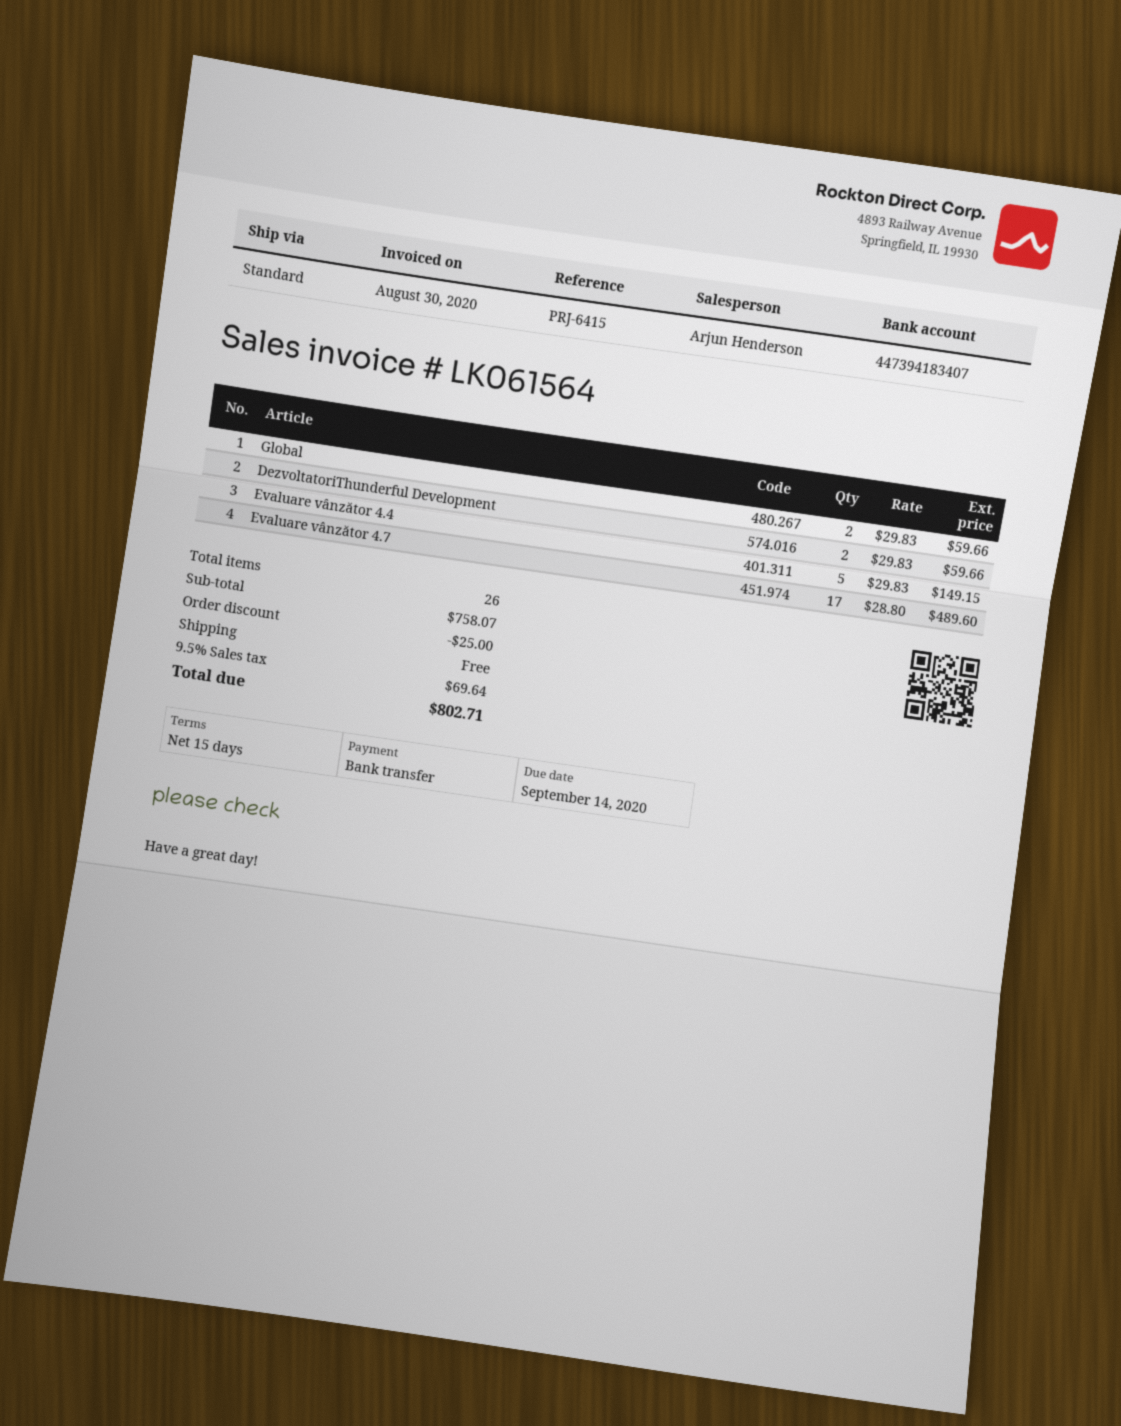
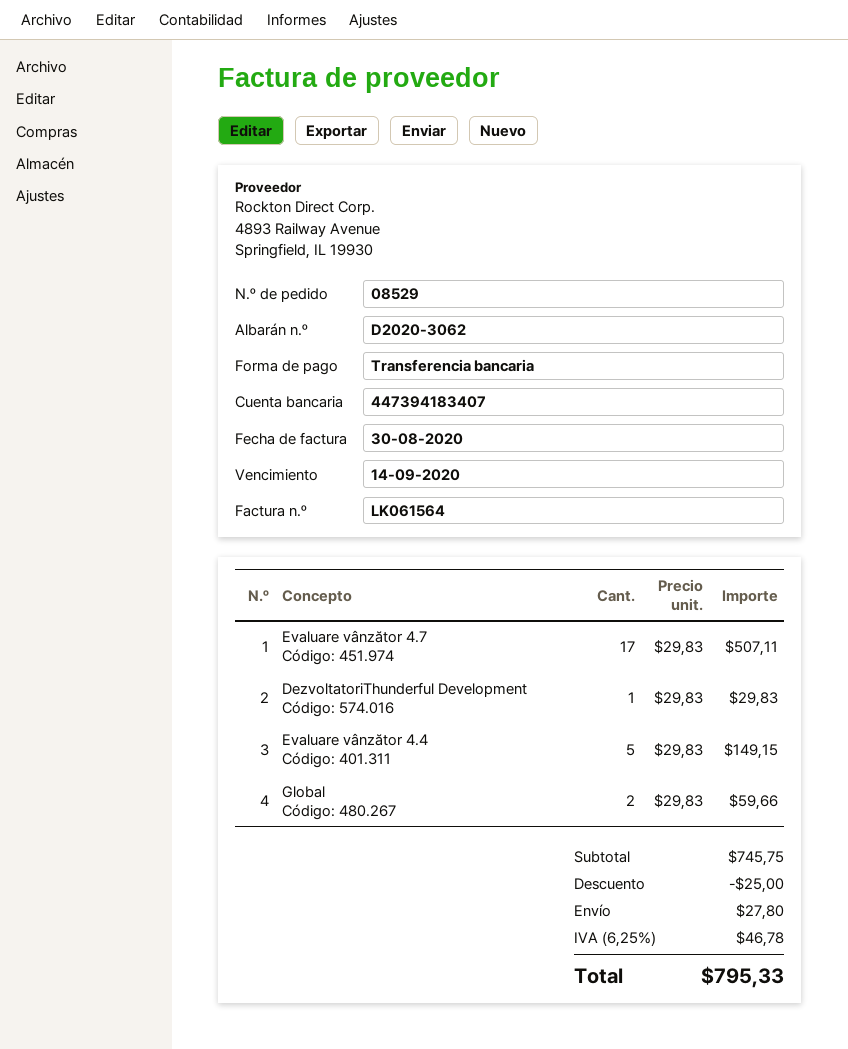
DezvoltatoriThunderful Development: 2 x 29.83 = 59.66 -> 1 x 29.83 = 29.83
Evaluare vânzător 4.7: 17 x 28.80 = 489.60 -> 17 x 29.83 = 507.11
subtotal: 758.07 -> 745.75
shipping: 0.00 -> 27.80
tax: 9.5% = 69.64 -> 6.25% = 46.78
total: 802.71 -> 795.33

